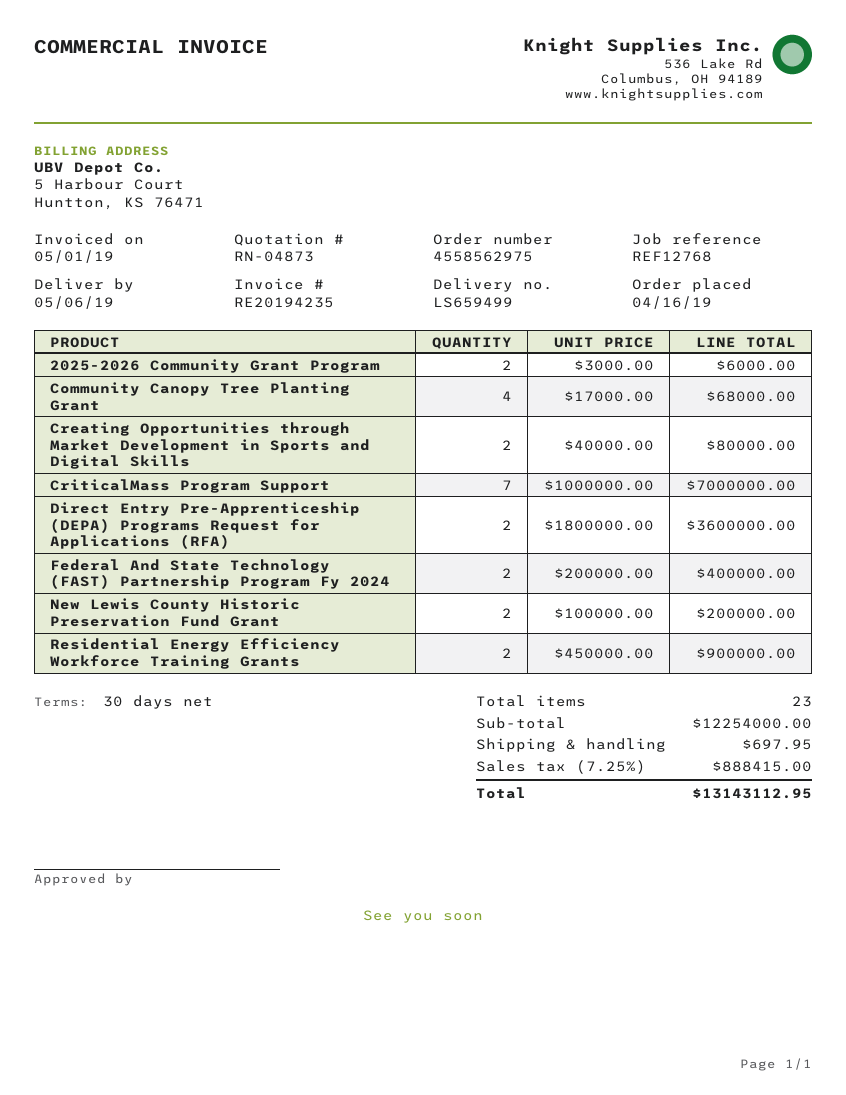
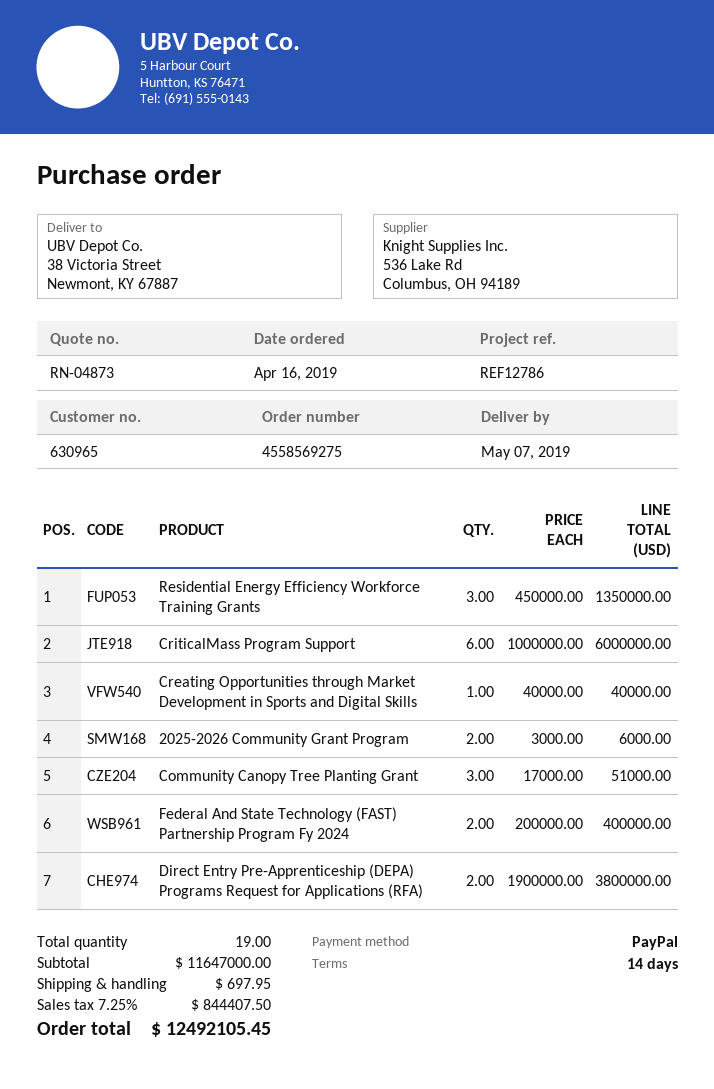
order number: 4558562975 -> 4558569275
delivery date: 2019-05-06 -> 2019-05-07
payment terms: 30 days -> 14 days
reference: REF12768 -> REF12786
Community Canopy Tree Planting Grant: 4 x 17000.00 = 68000.00 -> 3 x 17000.00 = 51000.00
Creating Opportunities through Market Development in Sports and Digital Skills: 2 x 40000.00 = 80000.00 -> 1 x 40000.00 = 40000.00
CriticalMass Program Support: 7 x 1000000.00 = 7000000.00 -> 6 x 1000000.00 = 6000000.00
Direct Entry Pre-Apprenticeship (DEPA) Programs Request for Applications (RFA): 2 x 1800000.00 = 3600000.00 -> 2 x 1900000.00 = 3800000.00
New Lewis County Historic Preservation Fund Grant: 2 x 100000.00 = 200000.00 -> none
Residential Energy Efficiency Workforce Training Grants: 2 x 450000.00 = 900000.00 -> 3 x 450000.00 = 1350000.00
total quantity: 23 -> 19
subtotal: 12254000.00 -> 11647000.00
tax: 7.25% = 888415.00 -> 7.25% = 844407.50
total: 13143112.95 -> 12492105.45

